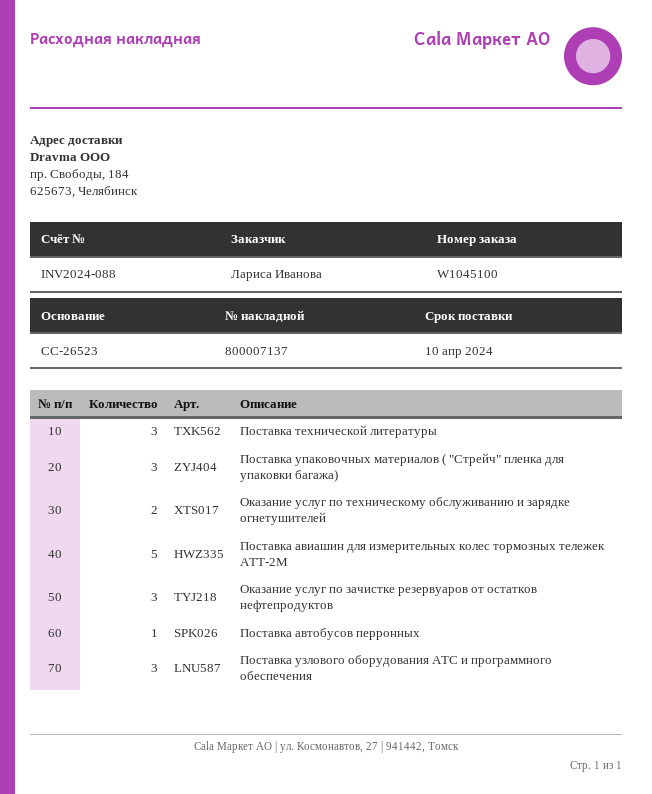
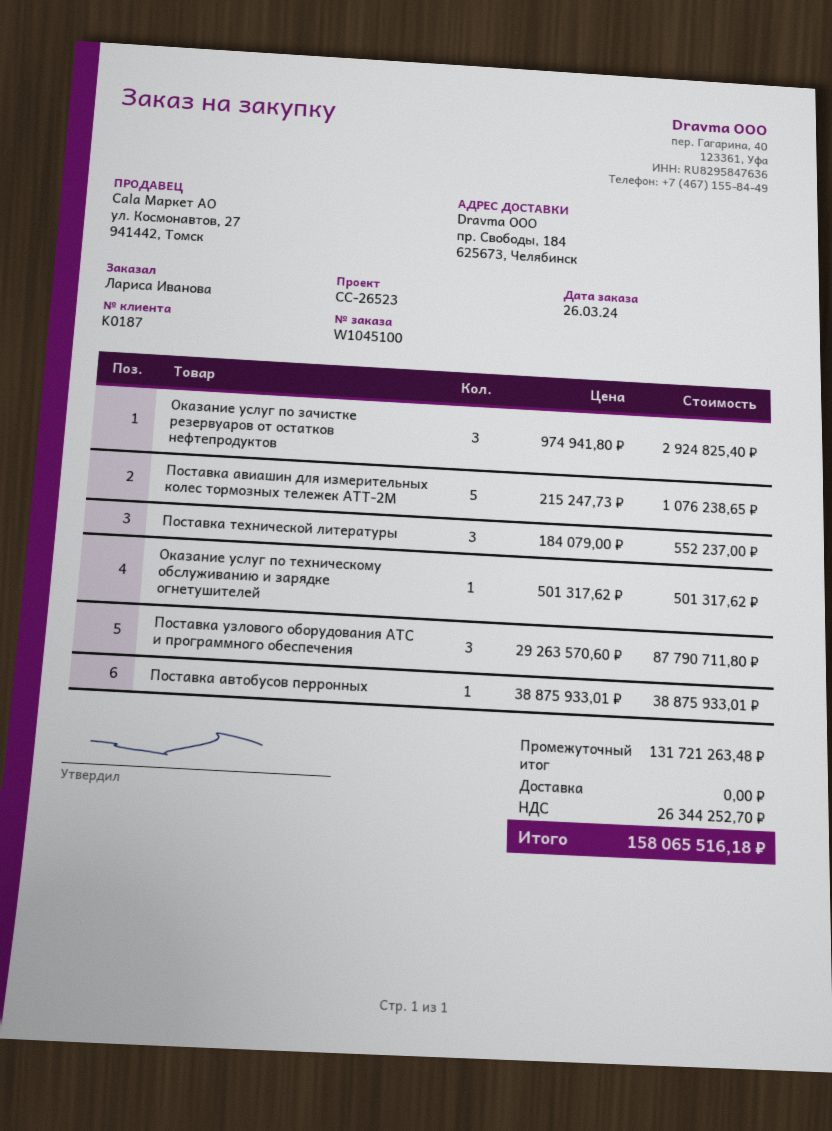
Поставка упаковочных материалов ( "Стрейч" пленка для упаковки багажа): 3 -> none
Оказание услуг по техническому обслуживанию и зарядке огнетушителей: 2 -> 1

